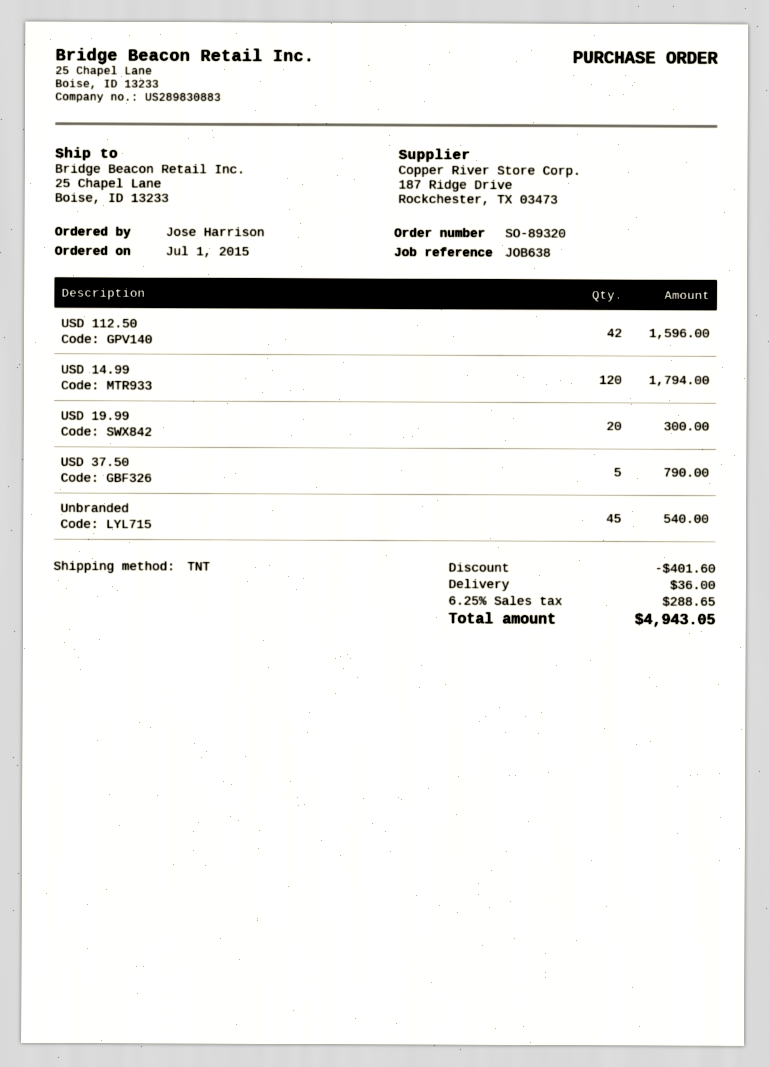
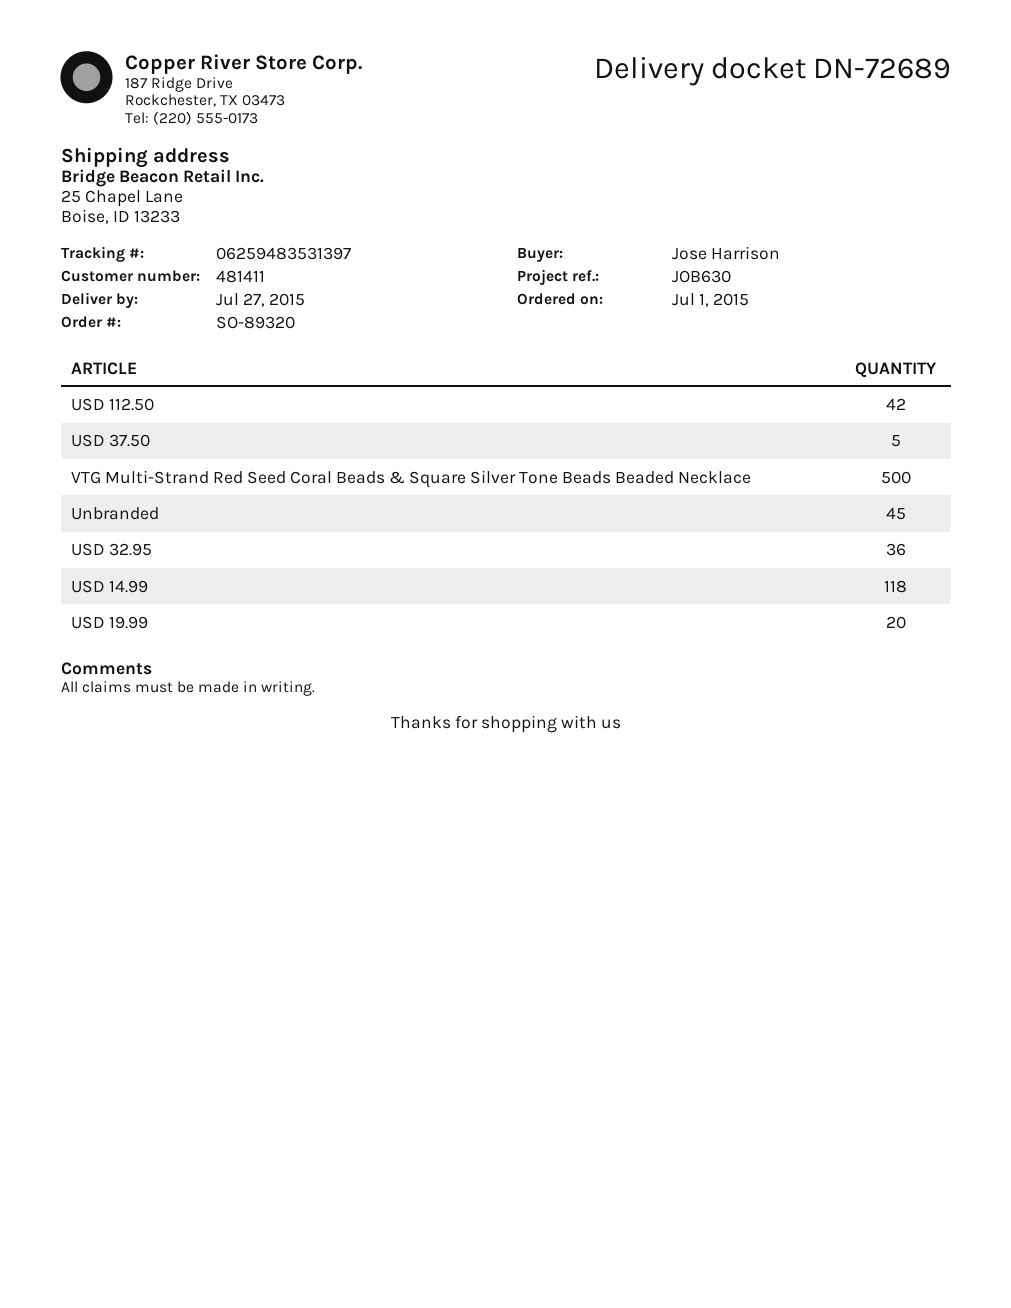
reference: JOB638 -> JOB630
USD 14.99: 120 -> 118
VTG Multi-Strand Red Seed Coral Beads & Square Silver Tone Beads Beaded Necklace: none -> 500
USD 32.95: none -> 36

